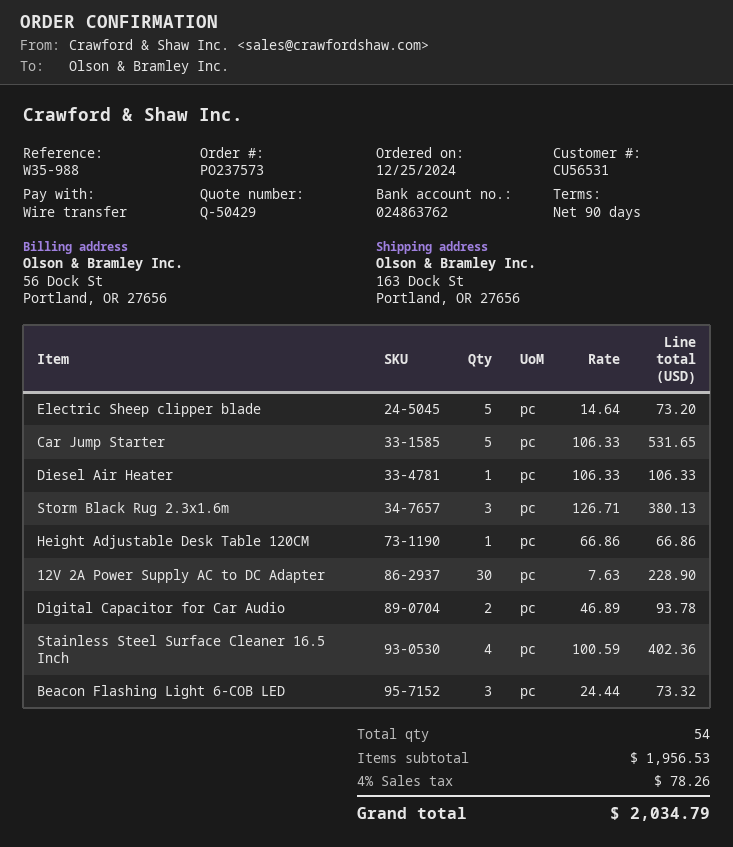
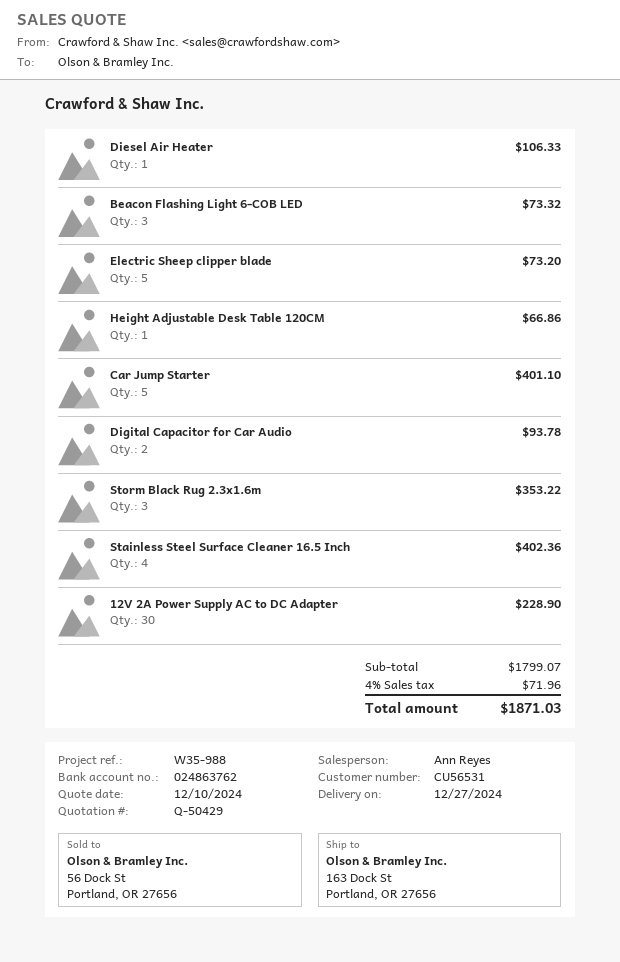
Car Jump Starter: 5 for 531.65 -> 5 for 401.10
Storm Black Rug 2.3x1.6m: 3 for 380.13 -> 3 for 353.22
subtotal: 1956.53 -> 1799.07
tax: 4% = 78.26 -> 4% = 71.96
total: 2034.79 -> 1871.03

